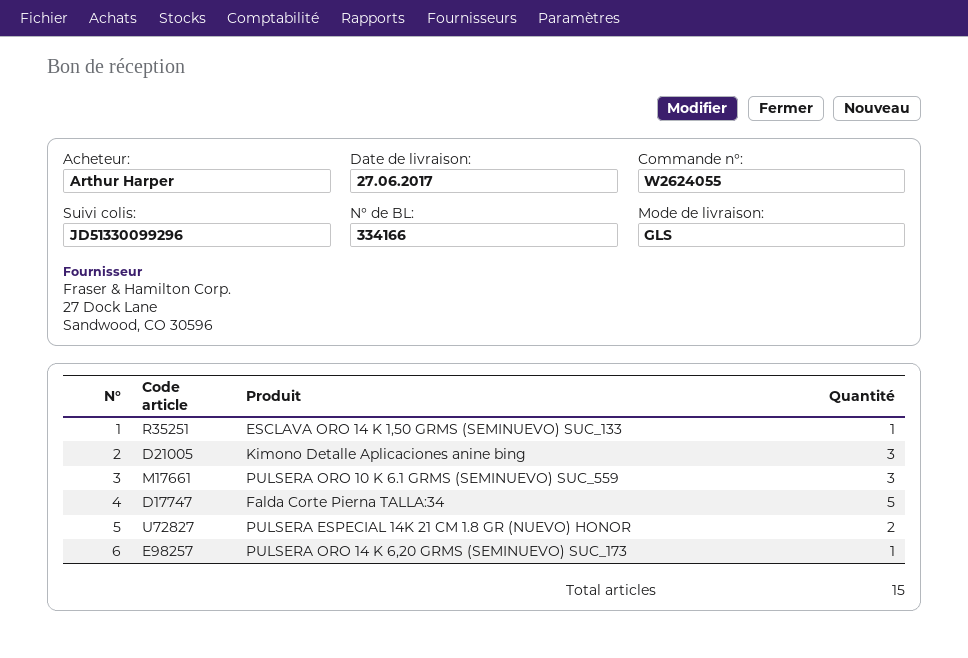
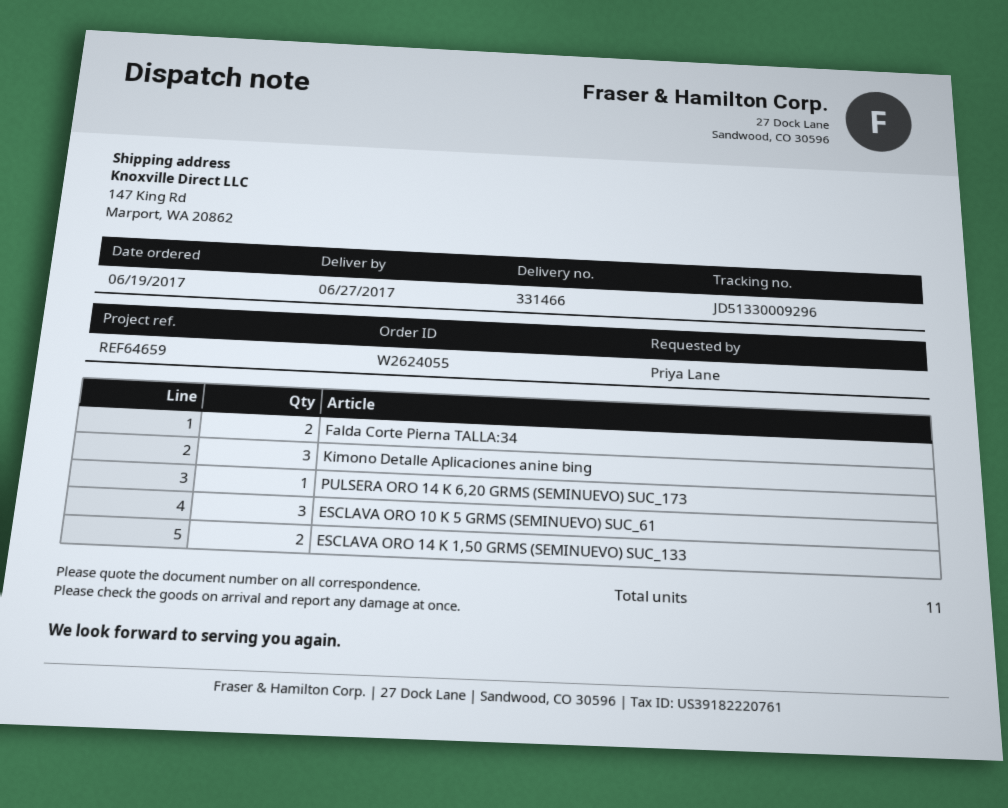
delivery note number: 334166 -> 331466
ordered by: Arthur Harper -> Priya Lane
tracking number: JD51330099296 -> JD51330009296
ESCLAVA ORO 14 K 1,50 GRMS (SEMINUEVO) SUC_133: 1 -> 2
PULSERA ORO 10 K 6.1 GRMS (SEMINUEVO) SUC_559: 3 -> none
Falda Corte Pierna TALLA:34: 5 -> 2
PULSERA ESPECIAL 14K 21 CM 1.8 GR (NUEVO) HONOR: 2 -> none
ESCLAVA ORO 10 K 5 GRMS (SEMINUEVO) SUC_61: none -> 3
total quantity: 15 -> 11

